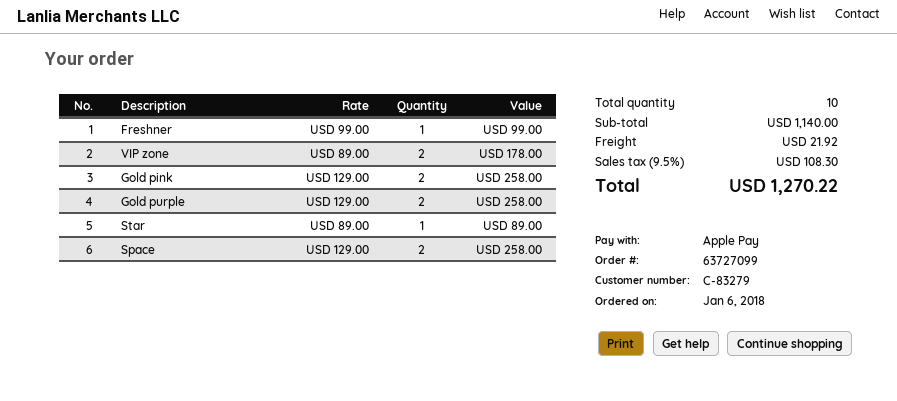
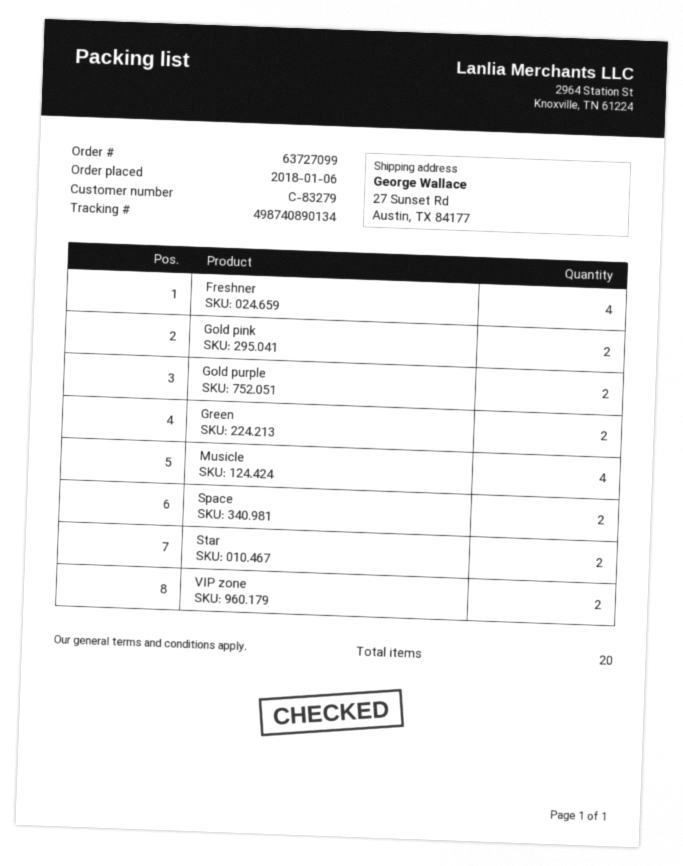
Freshner: 1 -> 4
Star: 1 -> 2
Green: none -> 2
Musicle: none -> 4
total quantity: 10 -> 20

